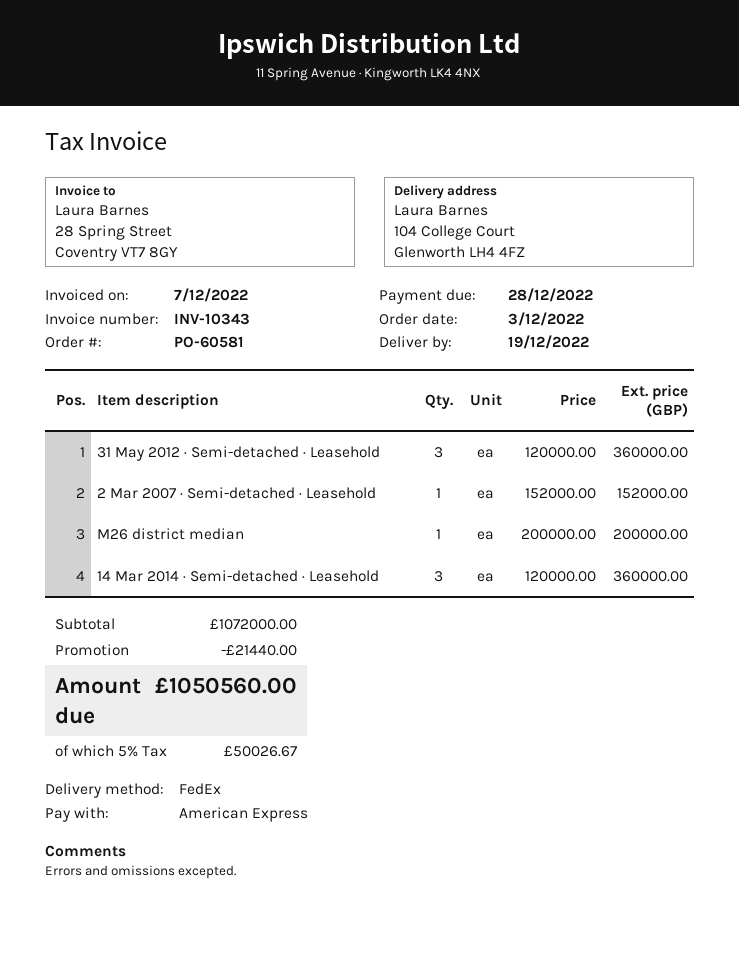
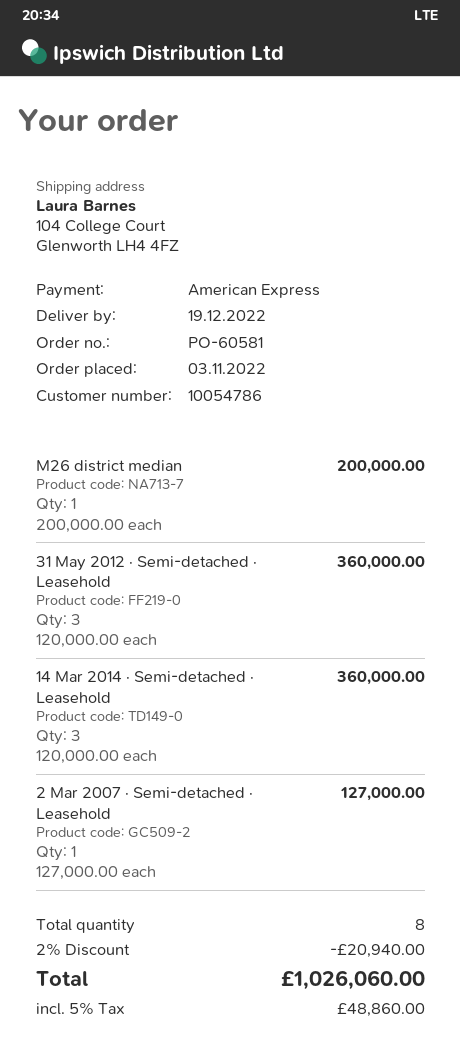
order date: 2022-12-03 -> 2022-11-03
2 Mar 2007 · Semi-detached · Leasehold: 1 x 152000.00 = 152000.00 -> 1 x 127000.00 = 127000.00
discount: 21440.00 -> 20940.00
tax: 5% = 50026.67 -> 5% = 48860.00
total: 1050560.00 -> 1026060.00

